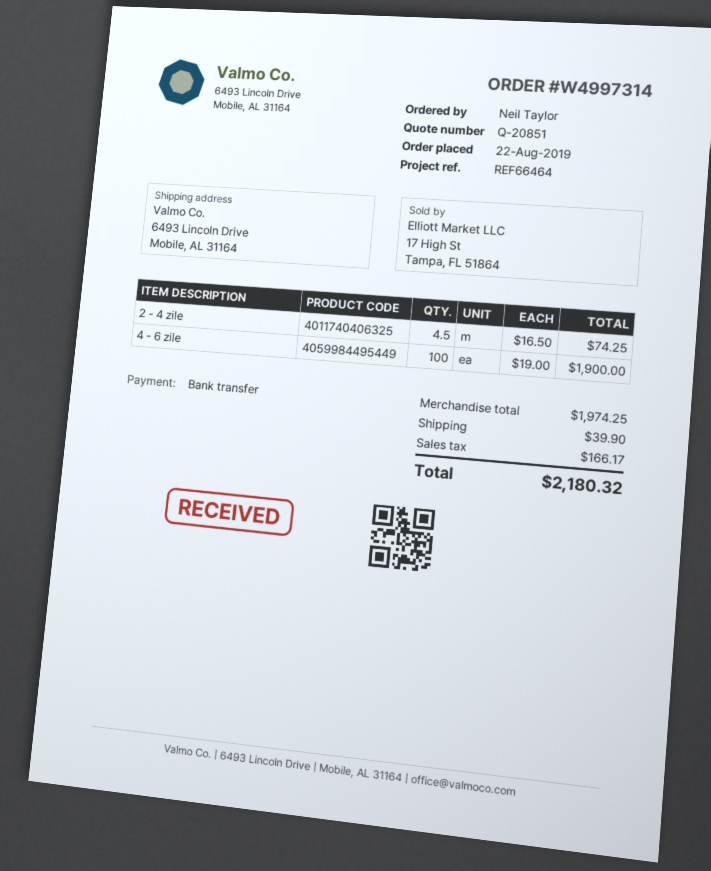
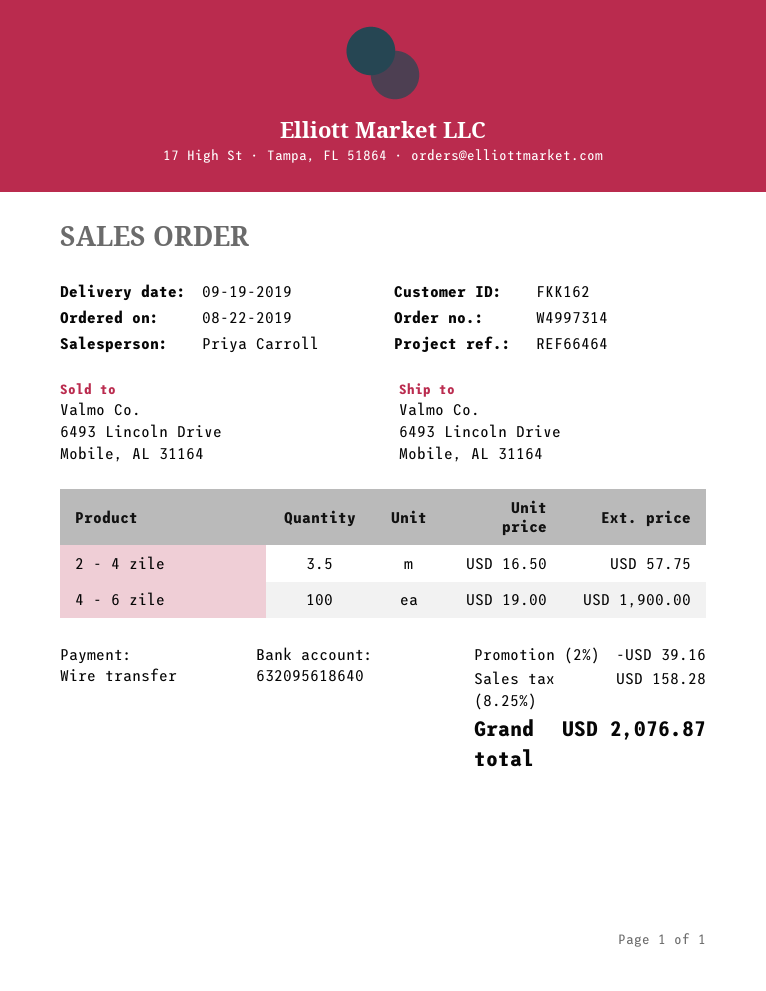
2 - 4 zile: 4.5 x 16.50 = 74.25 -> 3.5 x 16.50 = 57.75
discount: none -> 2% = 39.16
shipping: 39.90 -> none
tax: 166.17 -> 158.28
total: 2180.32 -> 2076.87

